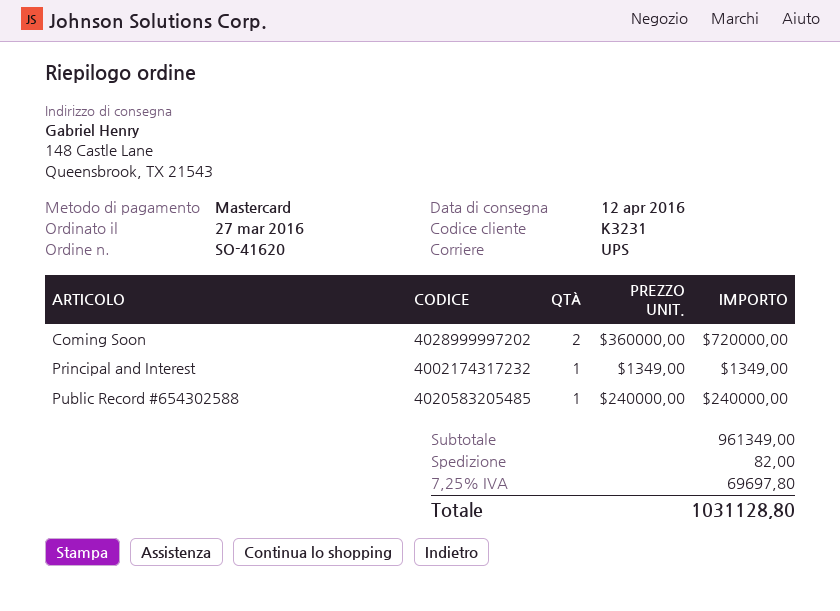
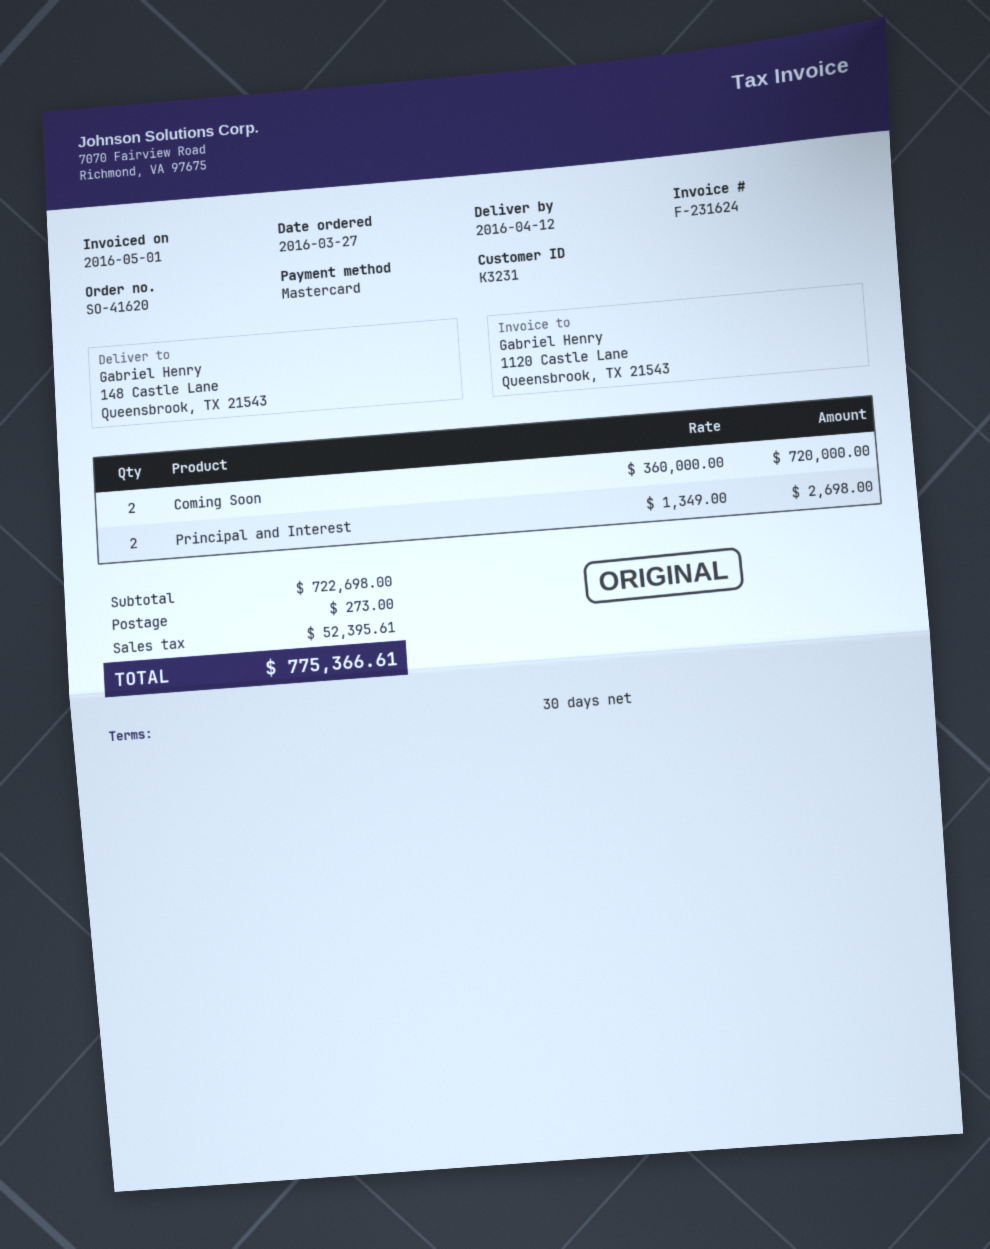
Principal and Interest: 1 x 1349.00 = 1349.00 -> 2 x 1349.00 = 2698.00
Public Record #654302588: 1 x 240000.00 = 240000.00 -> none
subtotal: 961349.00 -> 722698.00
shipping: 82.00 -> 273.00
tax: 69697.80 -> 52395.61
total: 1031128.80 -> 775366.61

